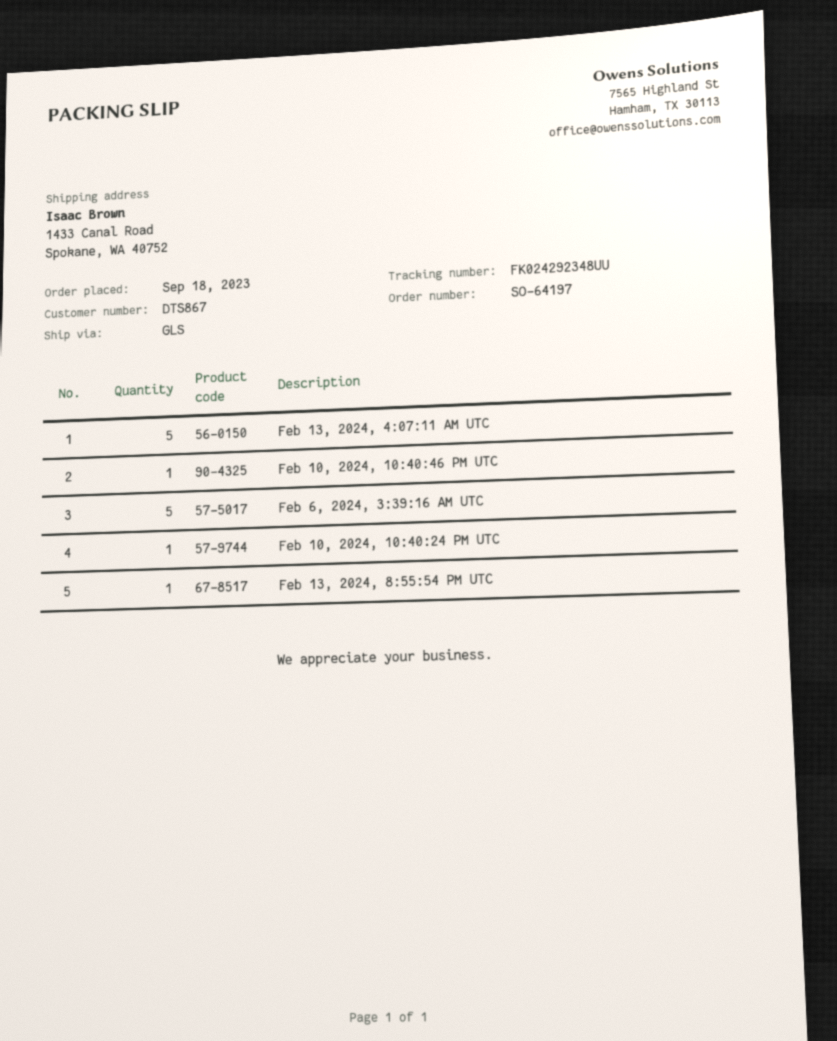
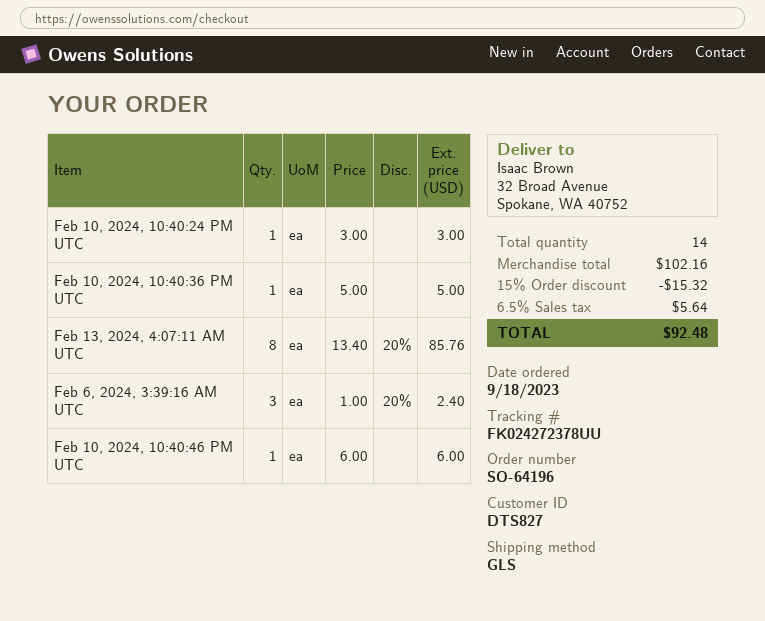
order number: SO-64197 -> SO-64196
customer number: DTS867 -> DTS827
tracking number: FK024292348UU -> FK024272378UU
ship to: 1433 Canal Road, Spokane, WA 40752 -> 32 Broad Avenue, Spokane, WA 40752
Feb 13, 2024, 4:07:11 AM UTC: 5 -> 8
Feb 6, 2024, 3:39:16 AM UTC: 5 -> 3
Feb 13, 2024, 8:55:54 PM UTC: 1 -> none
Feb 10, 2024, 10:40:36 PM UTC: none -> 1

